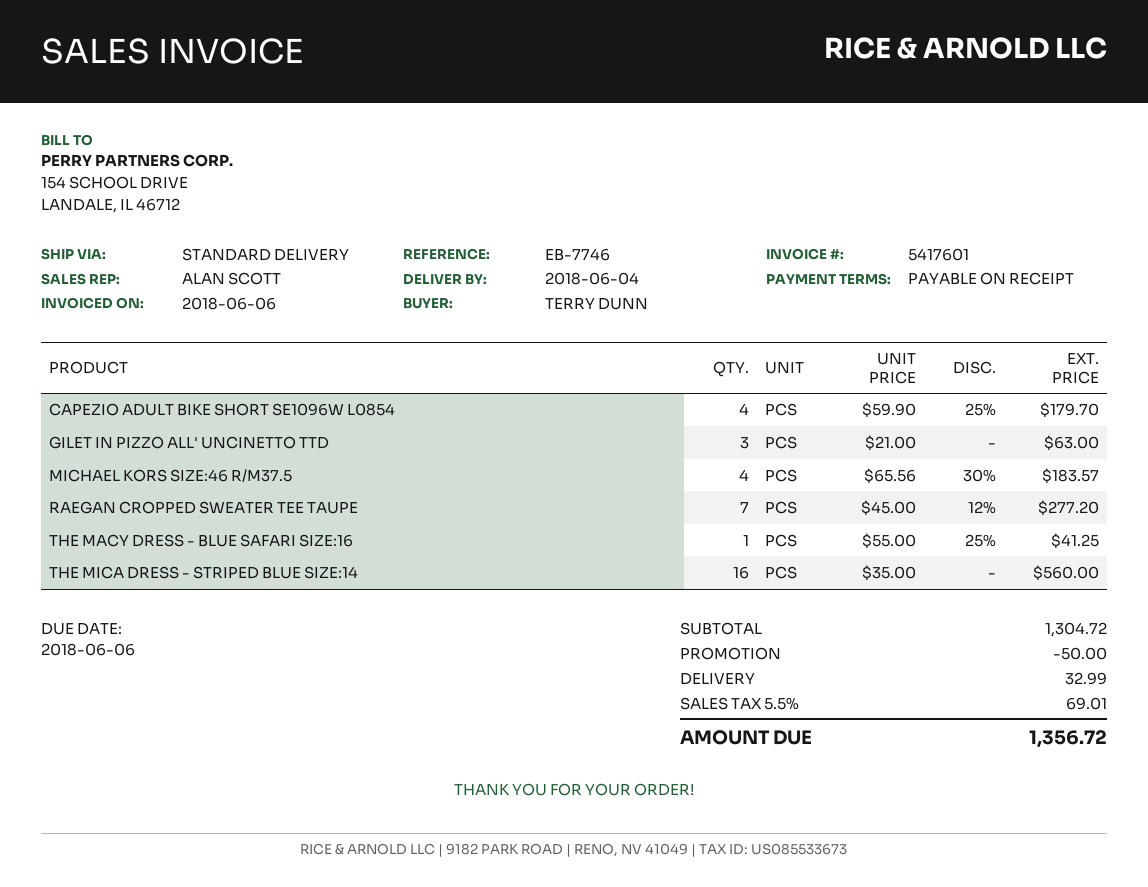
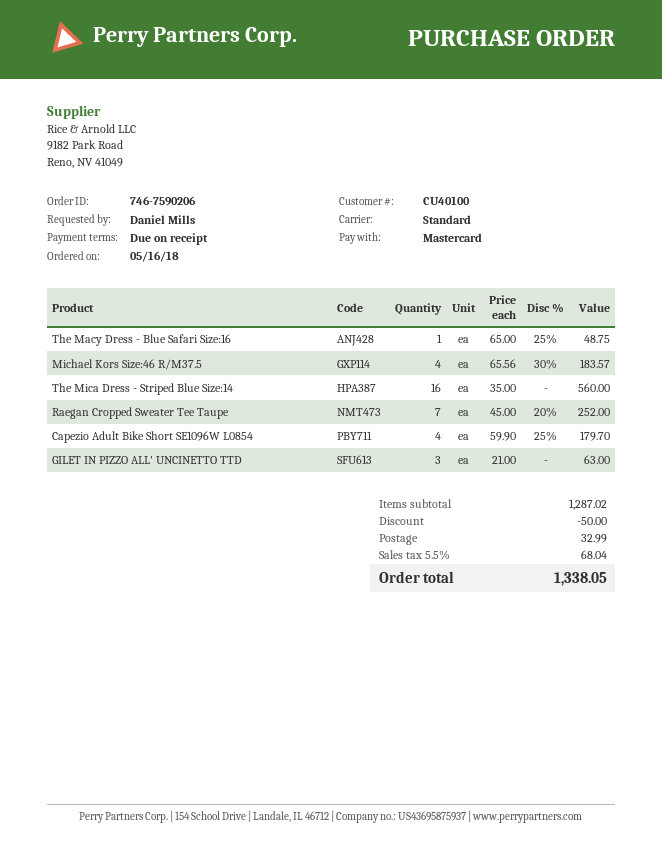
ordered by: TERRY DUNN -> Daniel Mills
RAEGAN CROPPED SWEATER TEE TAUPE: 7 x 45.00 - 12% = 277.20 -> 7 x 45.00 - 20% = 252.00
THE MACY DRESS - BLUE SAFARI SIZE:16: 1 x 55.00 - 25% = 41.25 -> 1 x 65.00 - 25% = 48.75
subtotal: 1304.72 -> 1287.02
tax: 5.5% = 69.01 -> 5.5% = 68.04
total: 1356.72 -> 1338.05

